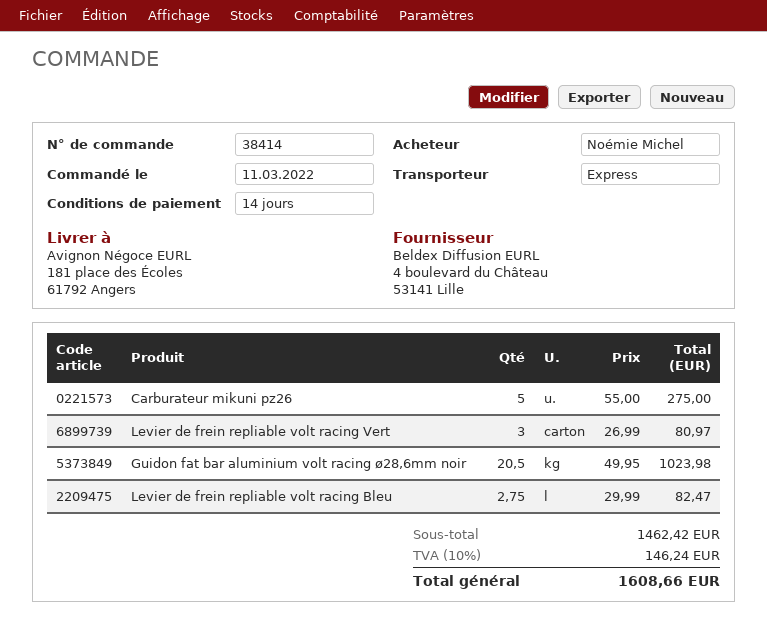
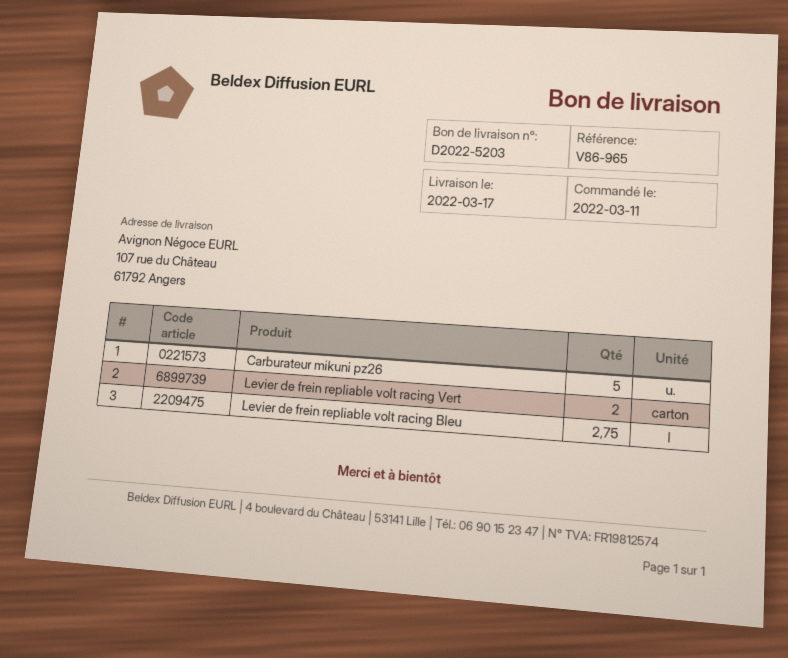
ship to: 181 place des Écoles, 61792 Angers -> 107 rue du Château, 61792 Angers
Levier de frein repliable volt racing Vert: 3 -> 2
Guidon fat bar aluminium volt racing ø28,6mm noir: 20.5 -> none

